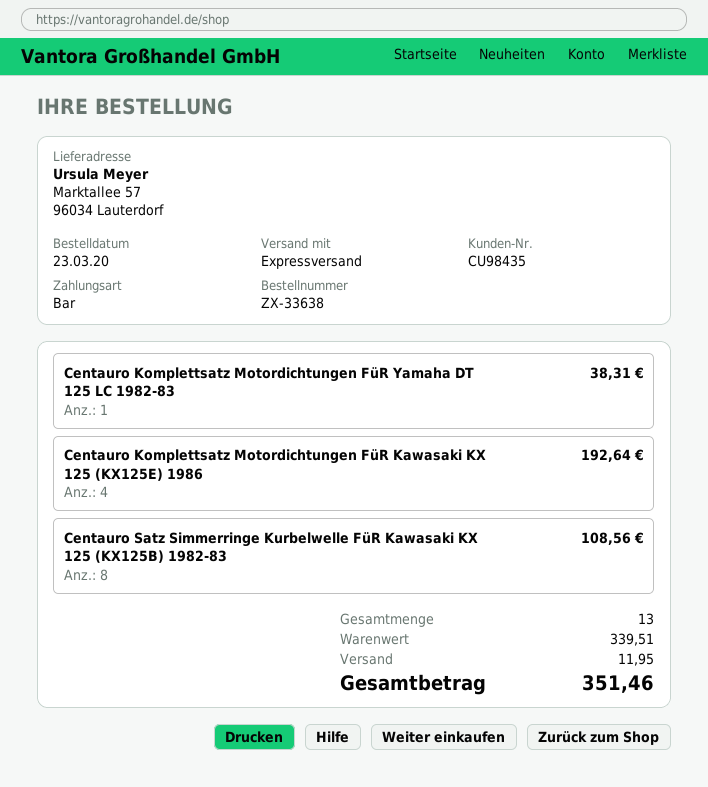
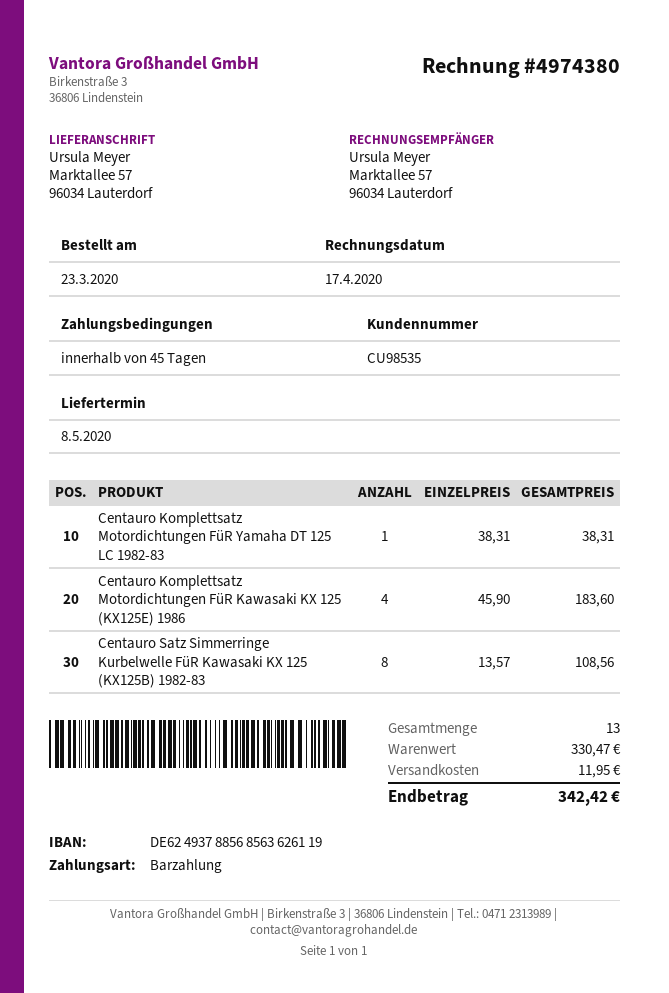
customer number: CU98435 -> CU98535
Centauro Komplettsatz Motordichtungen FüR Kawasaki KX 125 (KX125E) 1986: 4 for 192.64 -> 4 for 183.60
subtotal: 339.51 -> 330.47
total: 351.46 -> 342.42

